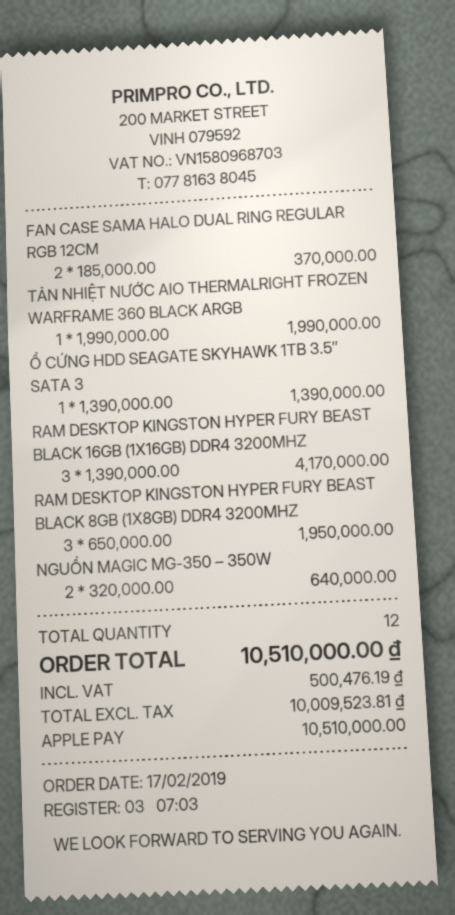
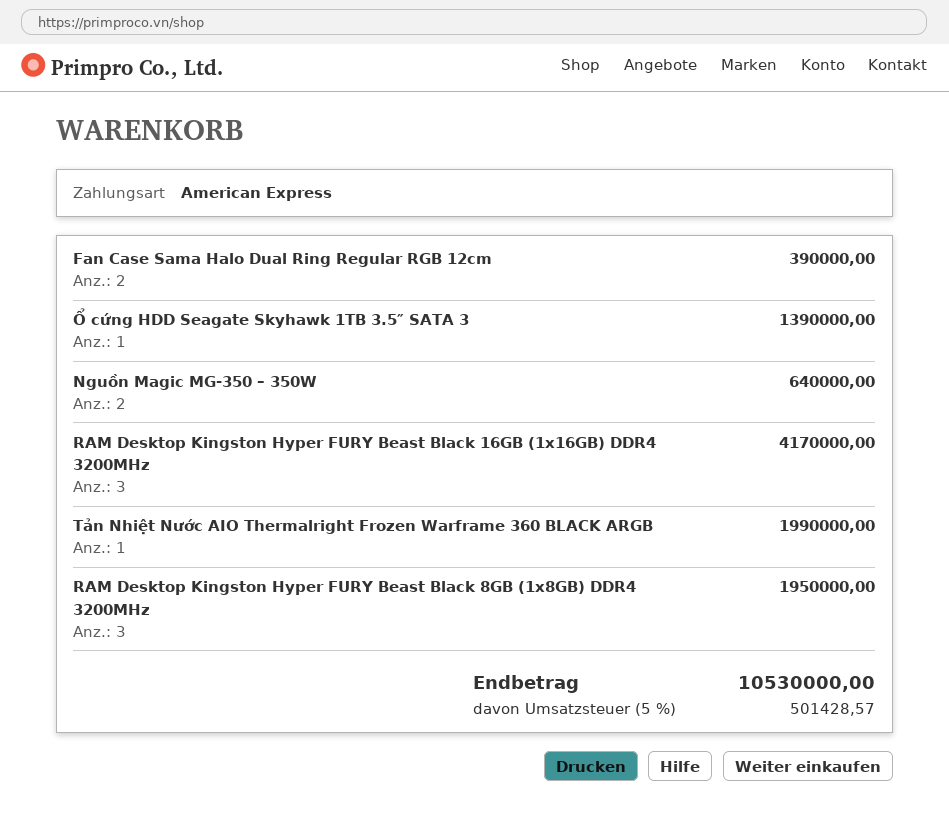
payment method: Apple Pay -> American Express
FAN CASE SAMA HALO DUAL RING REGULAR RGB 12CM: 2 for 370000.00 -> 2 for 390000.00
tax: 500476.19 -> 501428.57
total: 10510000.00 -> 10530000.00

